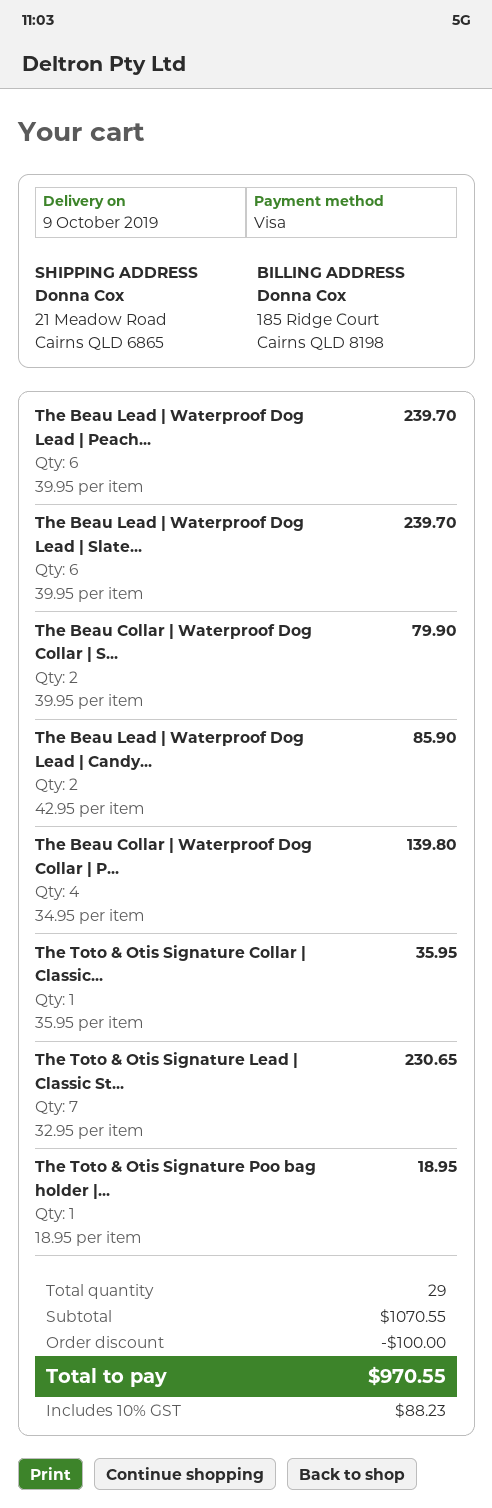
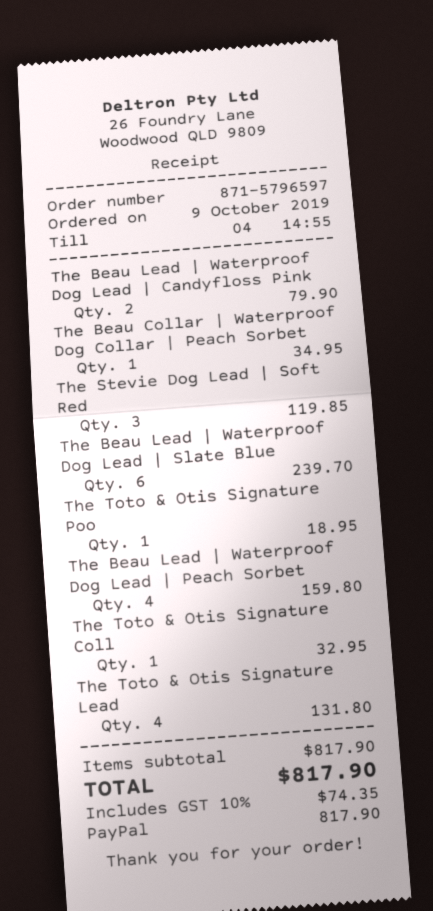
payment method: Visa -> PayPal
The Beau Lead | Waterproof Dog Lead | Peach...: 6 for 239.70 -> 4 for 159.80
The Beau Collar | Waterproof Dog Collar | S...: 2 for 79.90 -> none
The Beau Lead | Waterproof Dog Lead | Candy...: 2 for 85.90 -> 2 for 79.90
The Beau Collar | Waterproof Dog Collar | P...: 4 for 139.80 -> 1 for 34.95
The Toto & Otis Signature Collar | Classic...: 1 for 35.95 -> 1 for 32.95
The Toto & Otis Signature Lead | Classic St...: 7 for 230.65 -> 4 for 131.80
The Stevie Dog Lead | Soft Red: none -> 3 for 119.85
subtotal: 1070.55 -> 817.90
discount: 100.00 -> none
tax: 10% = 88.23 -> 10% = 74.35
total: 970.55 -> 817.90

